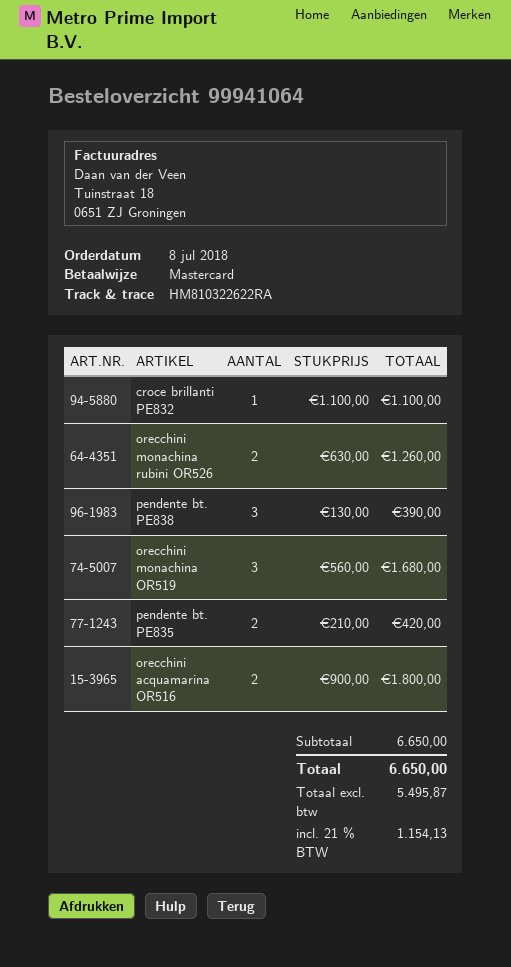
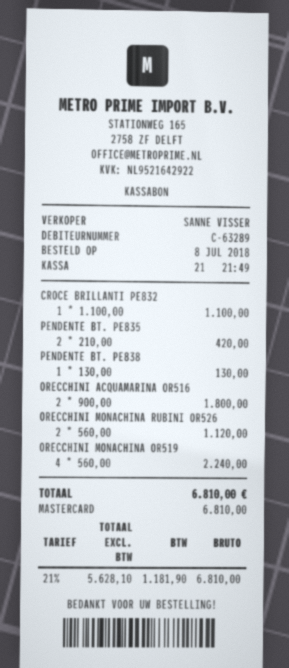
orecchini monachina rubini OR526: 2 x 630.00 = 1260.00 -> 2 x 560.00 = 1120.00
pendente bt. PE838: 3 x 130.00 = 390.00 -> 1 x 130.00 = 130.00
orecchini monachina OR519: 3 x 560.00 = 1680.00 -> 4 x 560.00 = 2240.00
net: 5495.87 -> 5628.10
tax: 21% = 1154.13 -> 21% = 1181.90
total: 6650.00 -> 6810.00

